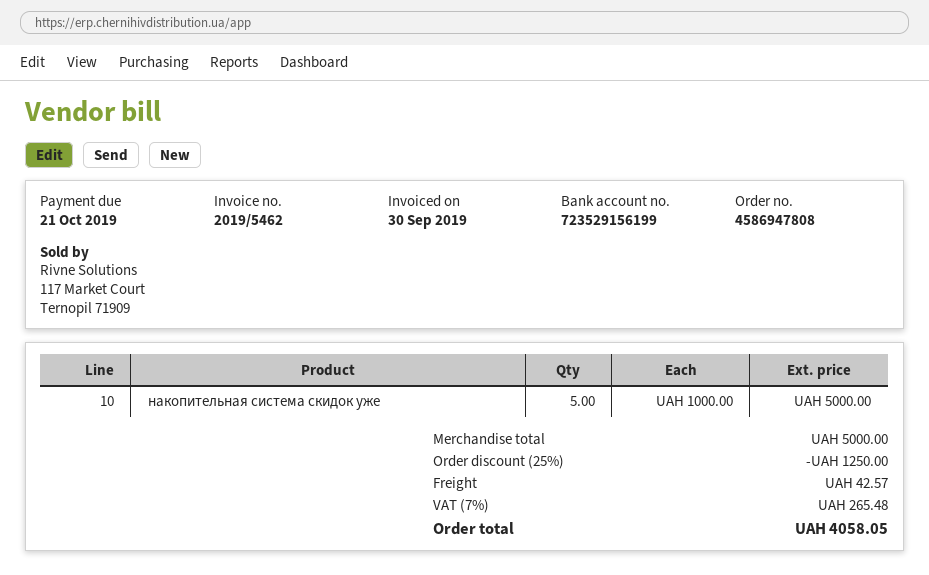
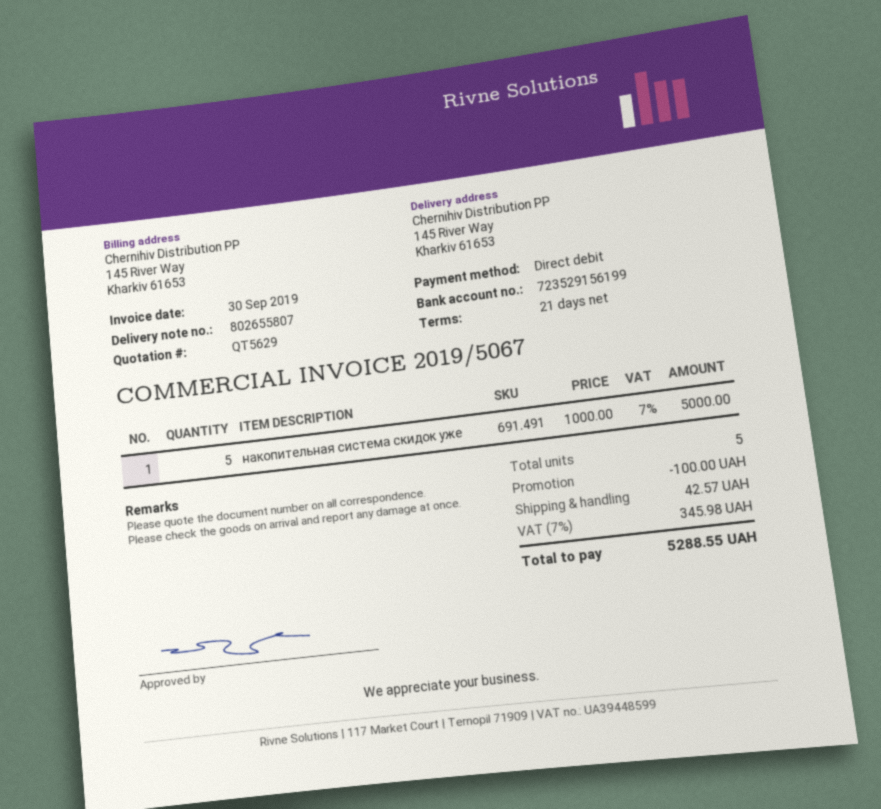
invoice number: 2019/5462 -> 2019/5067
discount: 1250.00 -> 100.00
tax: 7% = 265.48 -> 7% = 345.98
total: 4058.05 -> 5288.55

